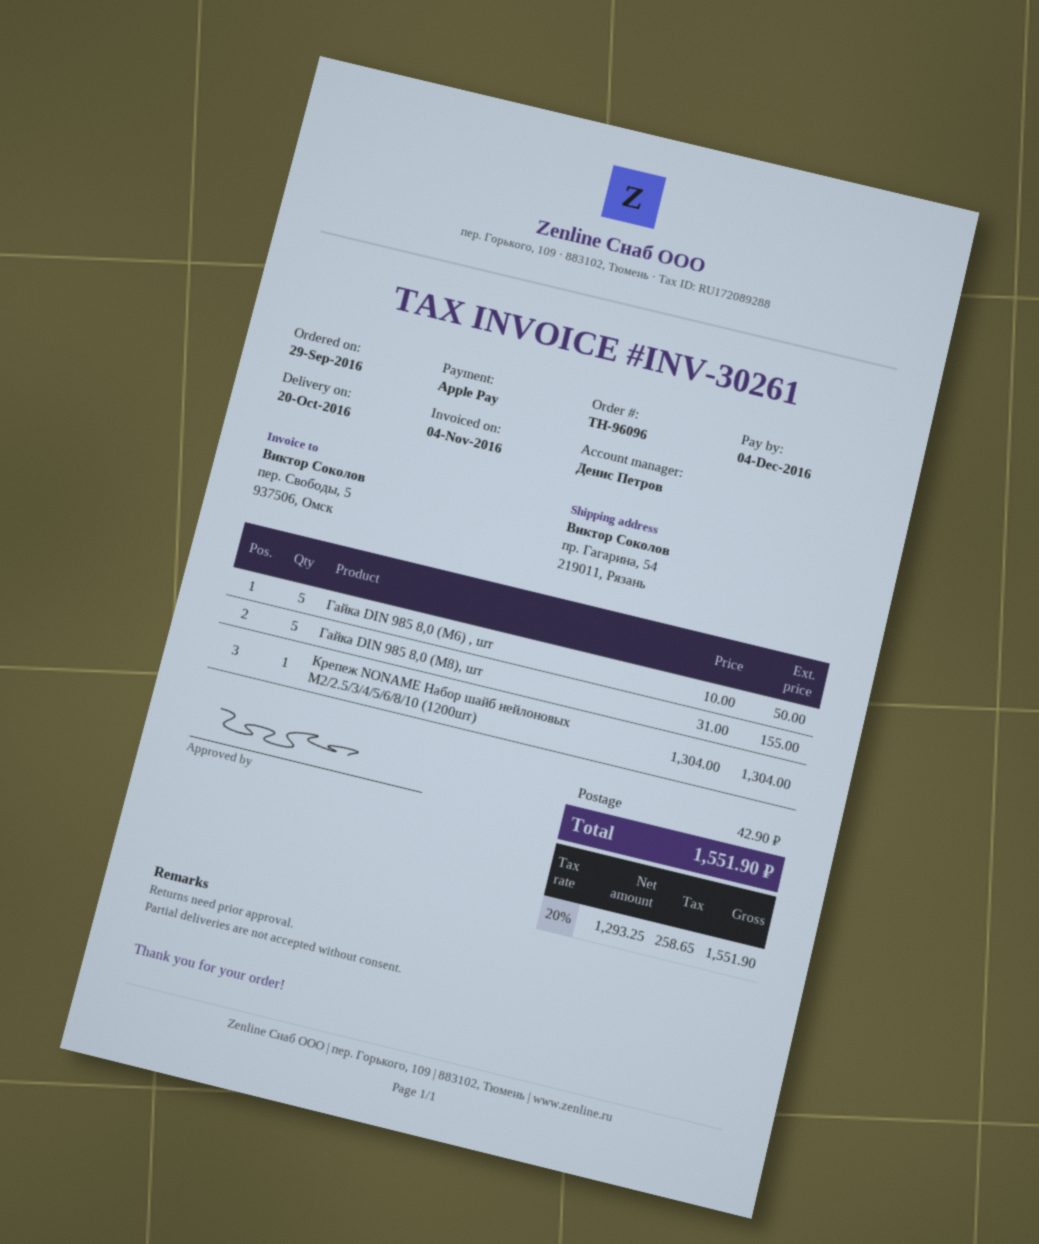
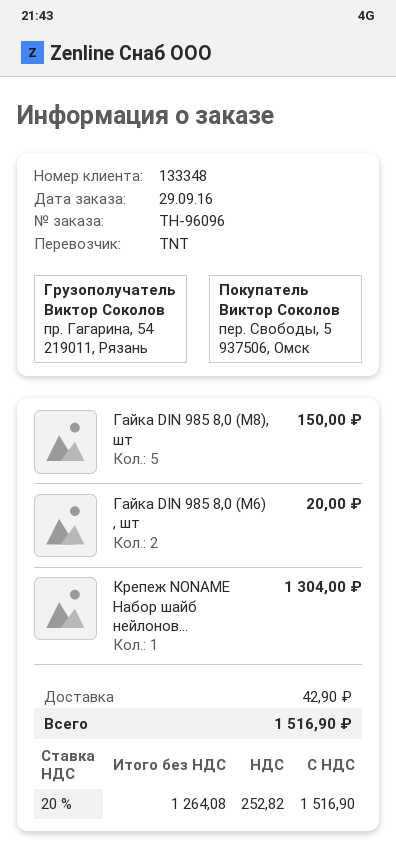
Гайка DIN 985 8,0 (M6) , шт: 5 for 50.00 -> 2 for 20.00
Гайка DIN 985 8,0 (M8), шт: 5 for 155.00 -> 5 for 150.00
net: 1293.25 -> 1264.08
tax: 20% = 258.65 -> 20% = 252.82
total: 1551.90 -> 1516.90

